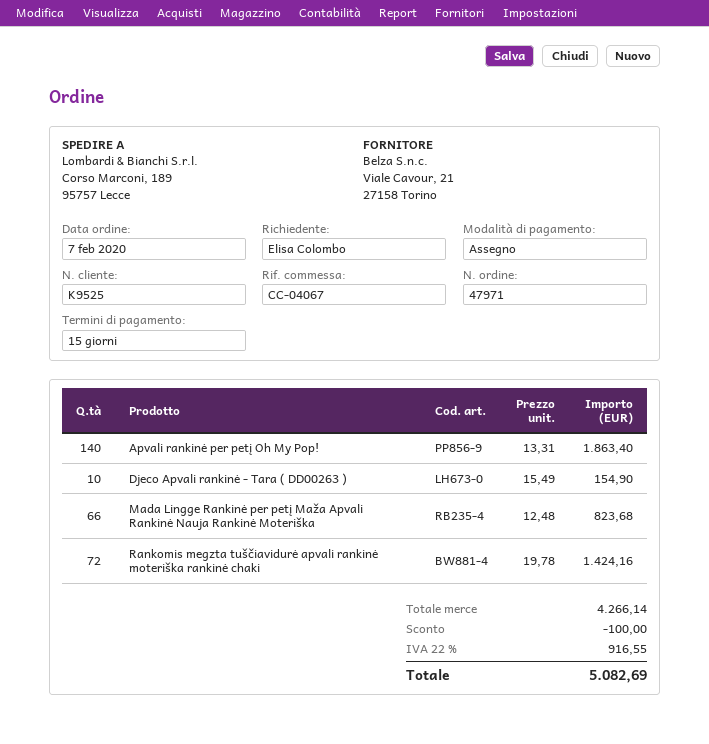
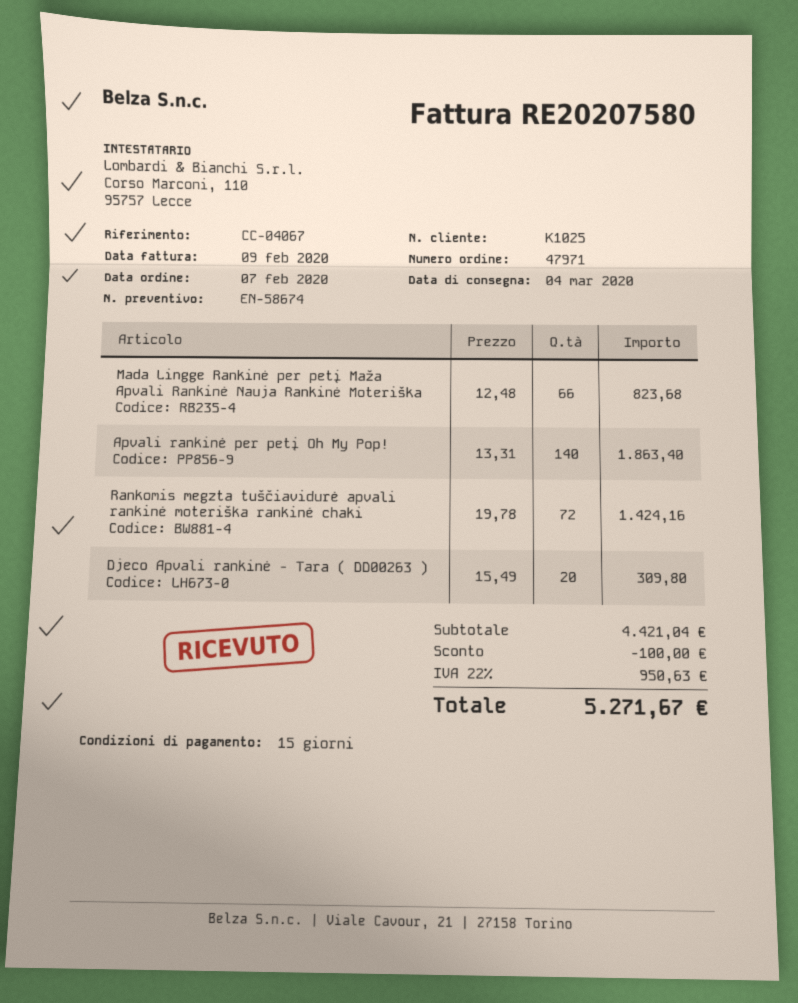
customer number: K9525 -> K1025
Djeco Apvali rankinė - Tara ( DD00263 ): 10 x 15.49 = 154.90 -> 20 x 15.49 = 309.80
subtotal: 4266.14 -> 4421.04
tax: 22% = 916.55 -> 22% = 950.63
total: 5082.69 -> 5271.67

